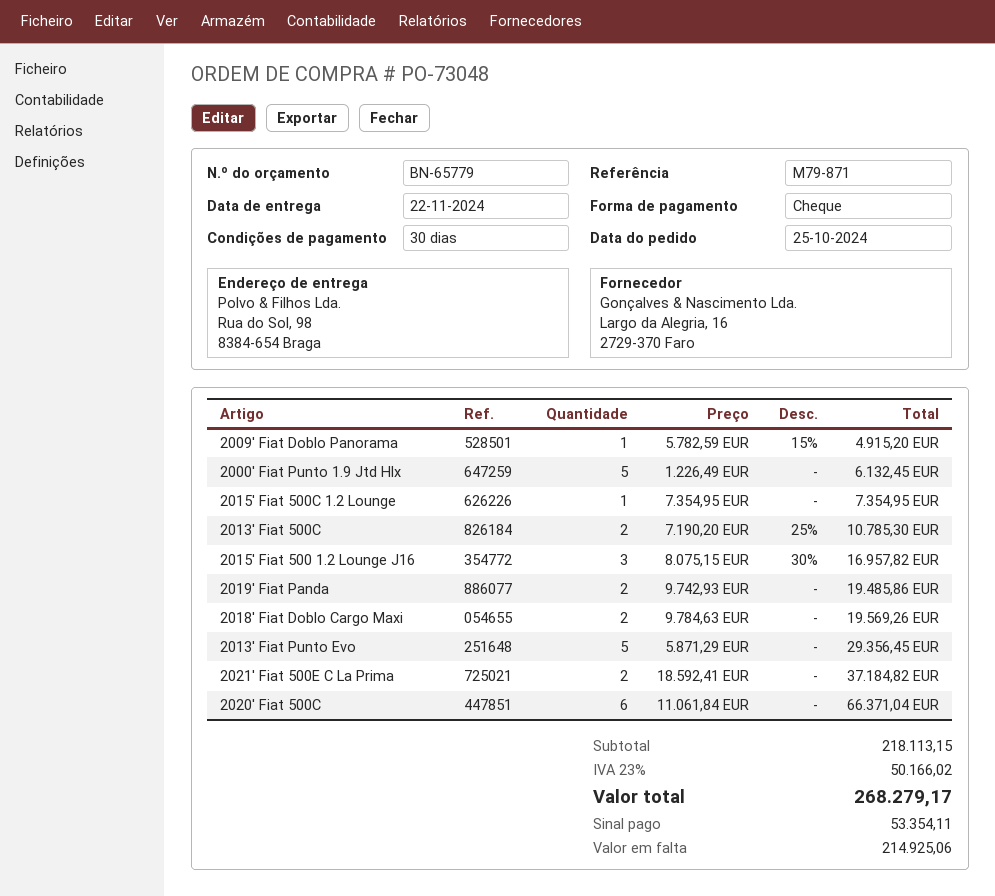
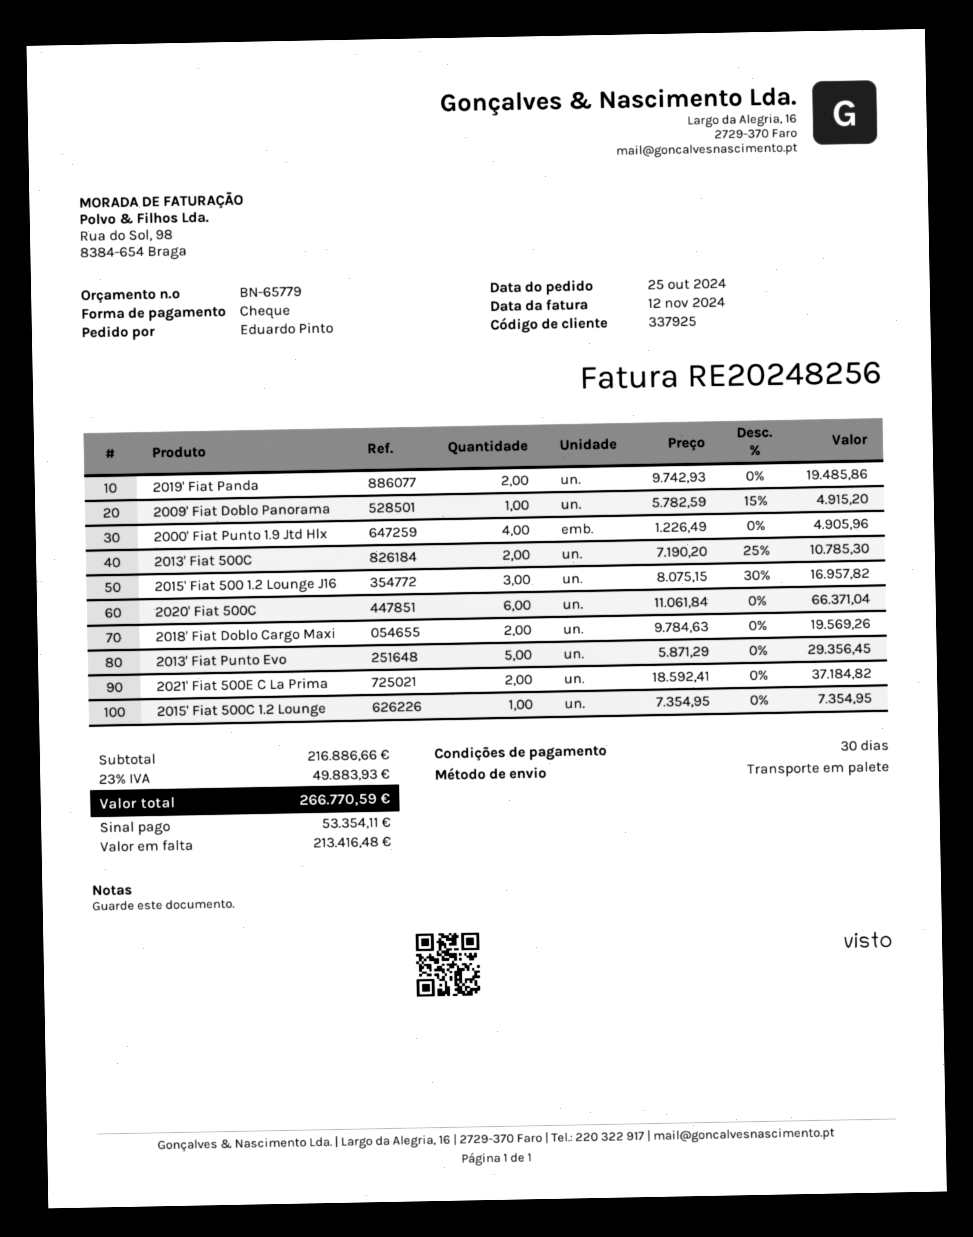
2000' Fiat Punto 1.9 Jtd Hlx: 5 x 1226.49 = 6132.45 -> 4 x 1226.49 = 4905.96
subtotal: 218113.15 -> 216886.66
tax: 23% = 50166.02 -> 23% = 49883.93
total: 268279.17 -> 266770.59
balance: 214925.06 -> 213416.48

